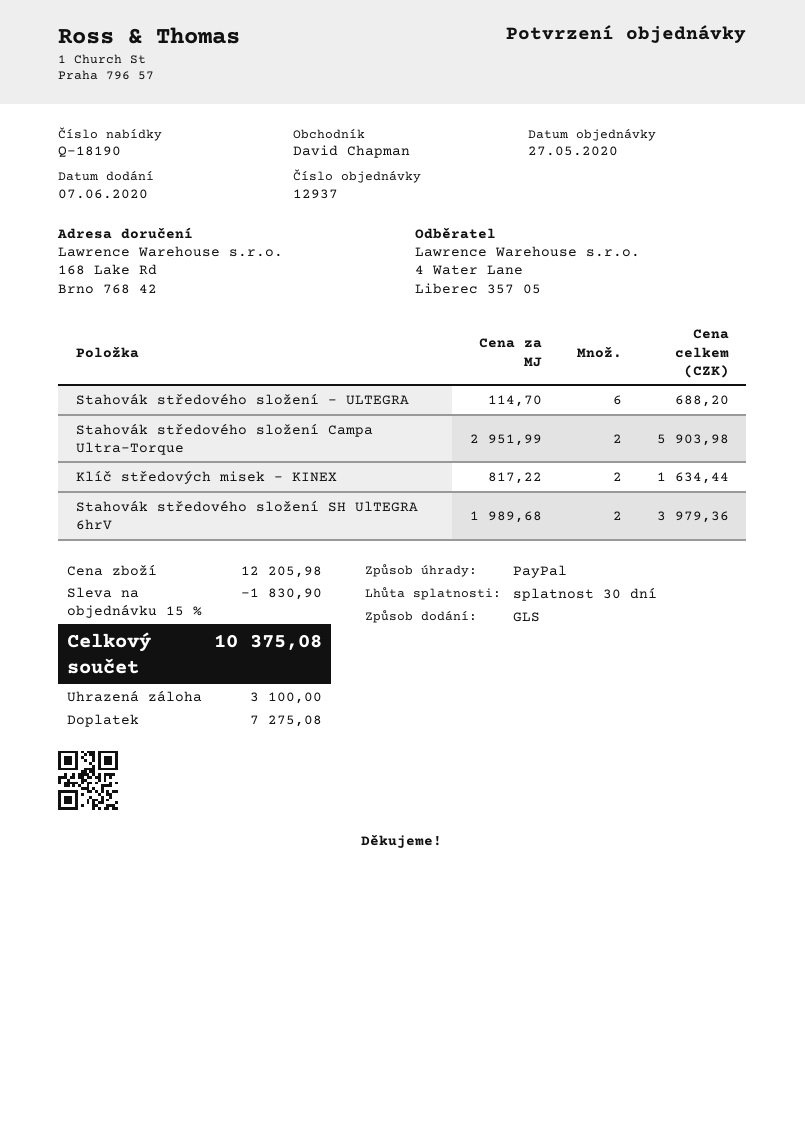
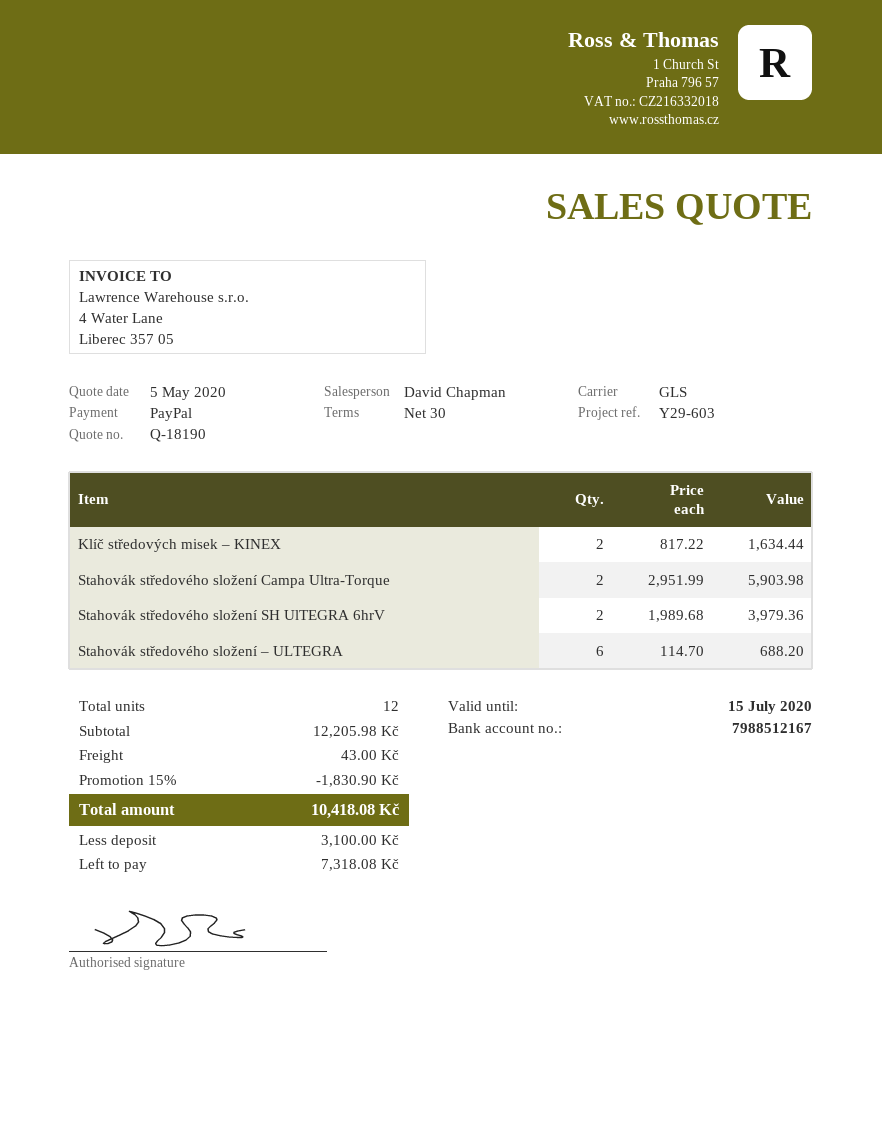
shipping: none -> 43.00
total: 10375.08 -> 10418.08
balance: 7275.08 -> 7318.08

